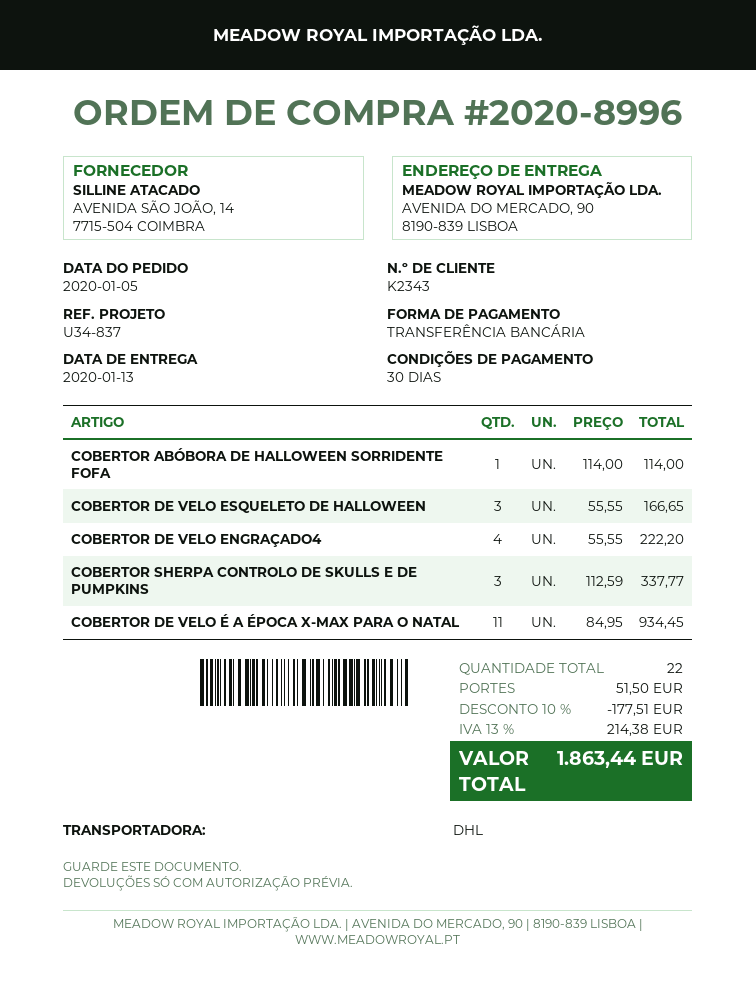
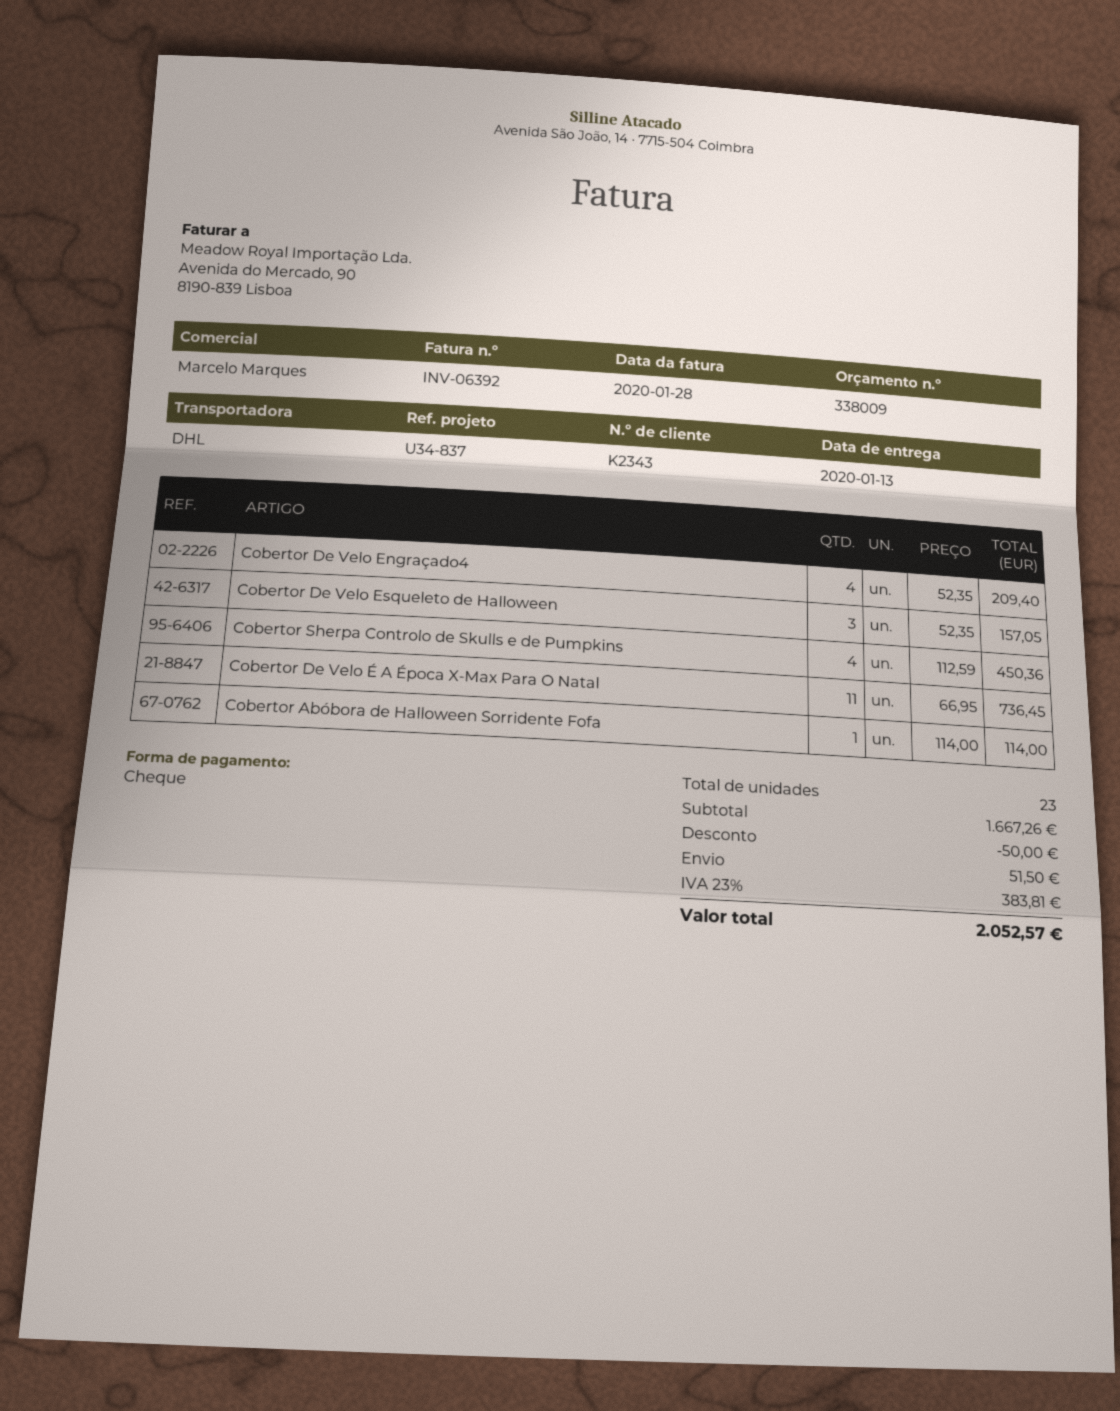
payment method: bank transfer -> cheque
COBERTOR DE VELO ESQUELETO DE HALLOWEEN: 3 x 55.55 = 166.65 -> 3 x 52.35 = 157.05
COBERTOR DE VELO ENGRAÇADO4: 4 x 55.55 = 222.20 -> 4 x 52.35 = 209.40
COBERTOR SHERPA CONTROLO DE SKULLS E DE PUMPKINS: 3 x 112.59 = 337.77 -> 4 x 112.59 = 450.36
COBERTOR DE VELO É A ÉPOCA X-MAX PARA O NATAL: 11 x 84.95 = 934.45 -> 11 x 66.95 = 736.45
total quantity: 22 -> 23
discount: 177.51 -> 50.00
tax: 13% = 214.38 -> 23% = 383.81
total: 1863.44 -> 2052.57

